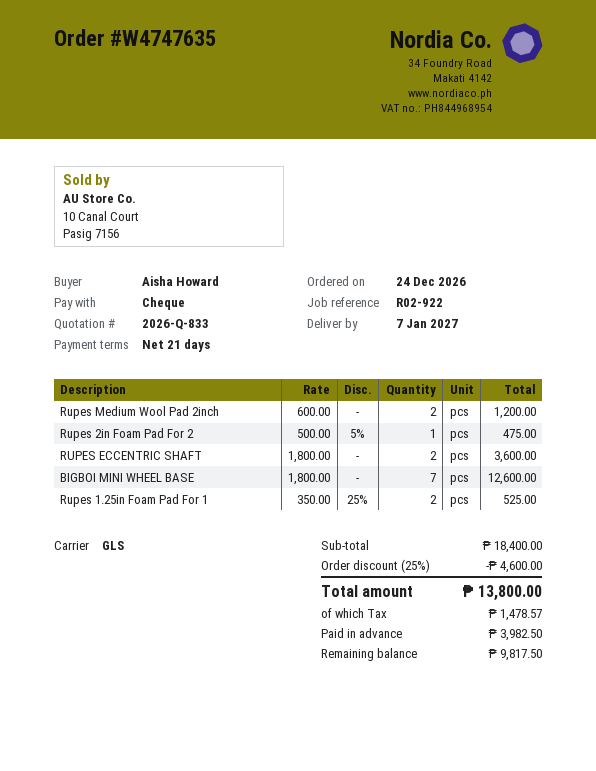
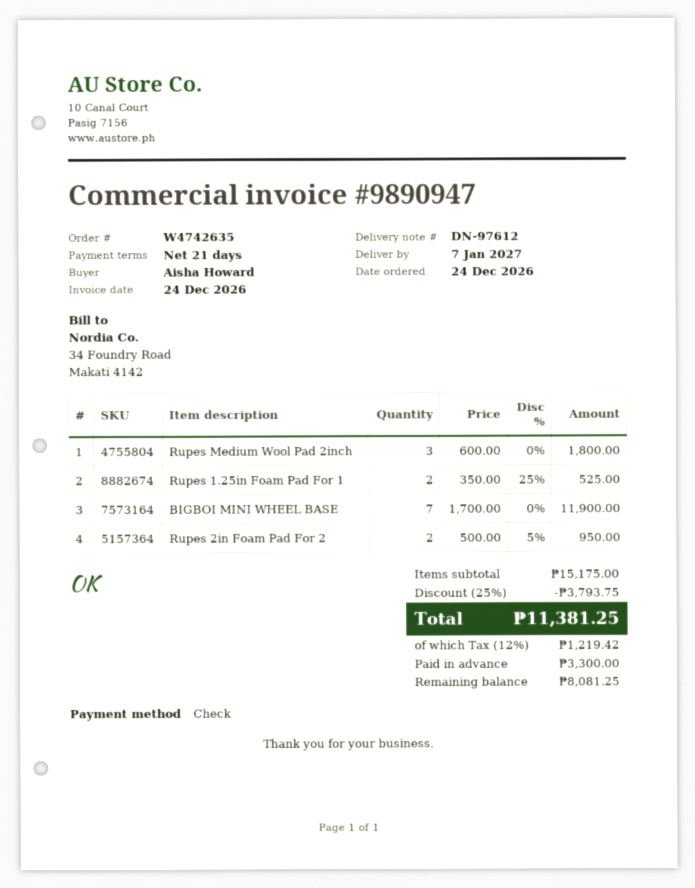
order number: W4747635 -> W4742635
Rupes Medium Wool Pad 2inch: 2 x 600.00 = 1200.00 -> 3 x 600.00 = 1800.00
Rupes 2in Foam Pad For 2: 1 x 500.00 - 5% = 475.00 -> 2 x 500.00 - 5% = 950.00
RUPES ECCENTRIC SHAFT: 2 x 1800.00 = 3600.00 -> none
BIGBOI MINI WHEEL BASE: 7 x 1800.00 = 12600.00 -> 7 x 1700.00 = 11900.00
subtotal: 18400.00 -> 15175.00
discount: 25% = 4600.00 -> 25% = 3793.75
tax: 1478.57 -> 1219.42
total: 13800.00 -> 11381.25
deposit: 3982.50 -> 3300.00
balance: 9817.50 -> 8081.25

